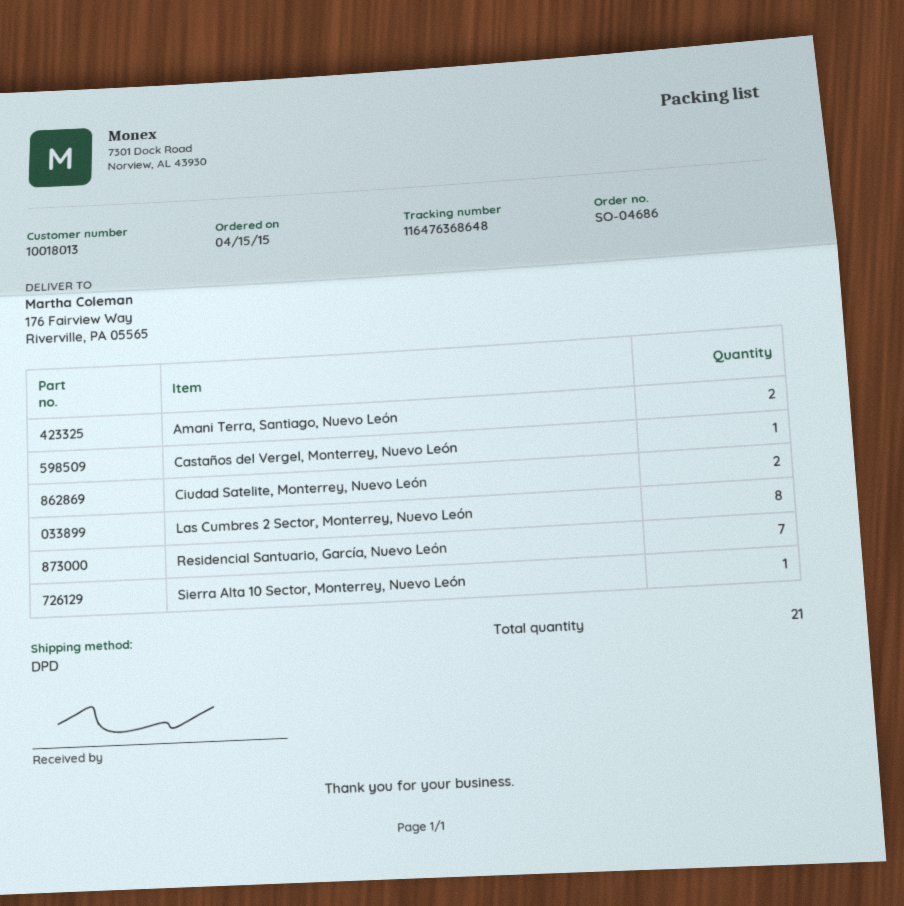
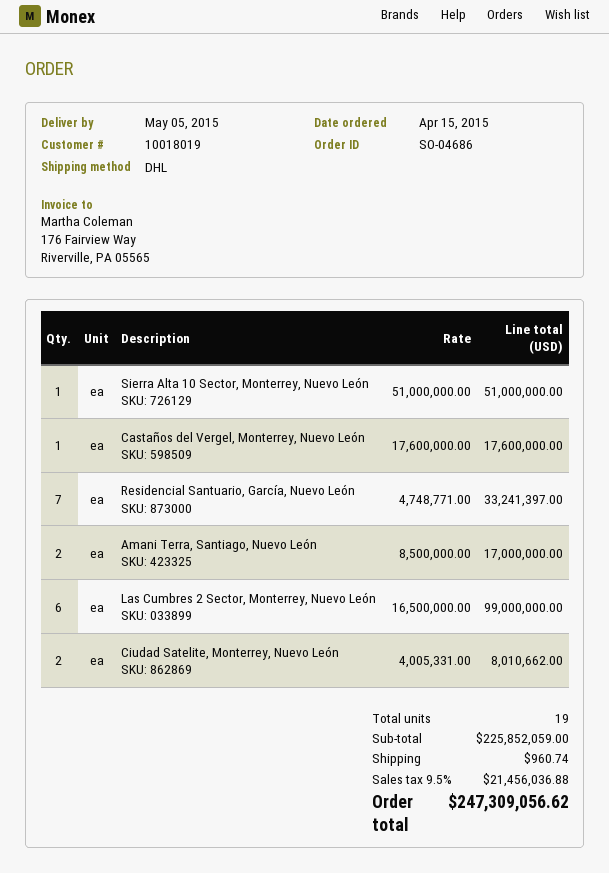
customer number: 10018013 -> 10018019
shipping method: DPD -> DHL
Las Cumbres 2 Sector, Monterrey, Nuevo León: 8 -> 6
total quantity: 21 -> 19

